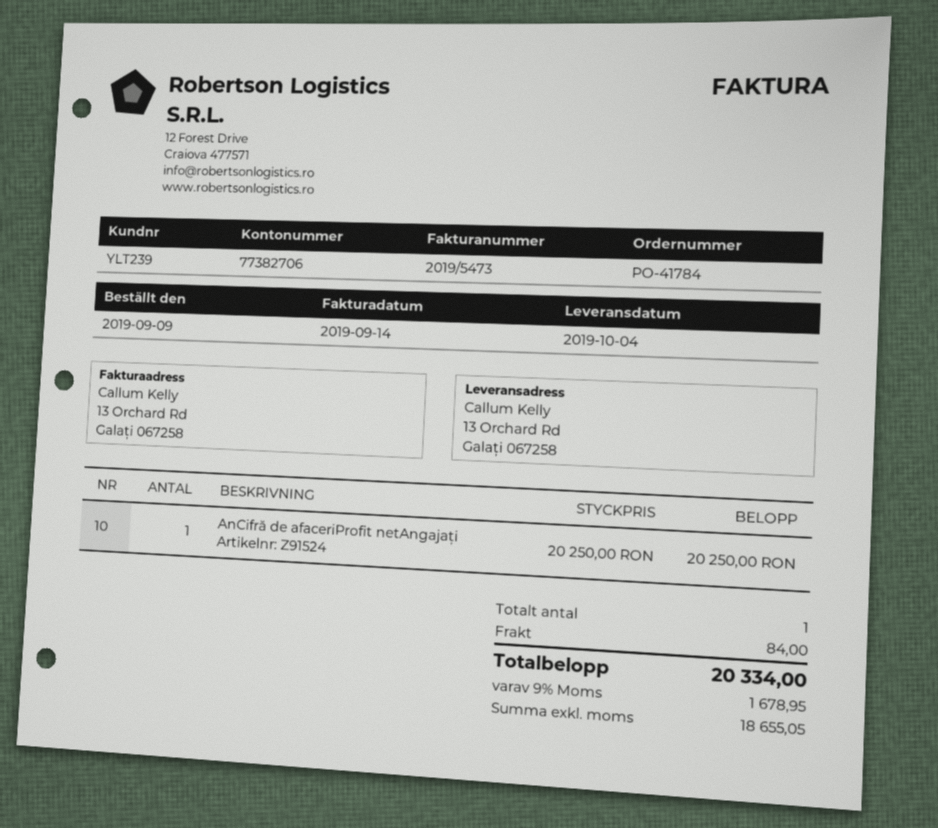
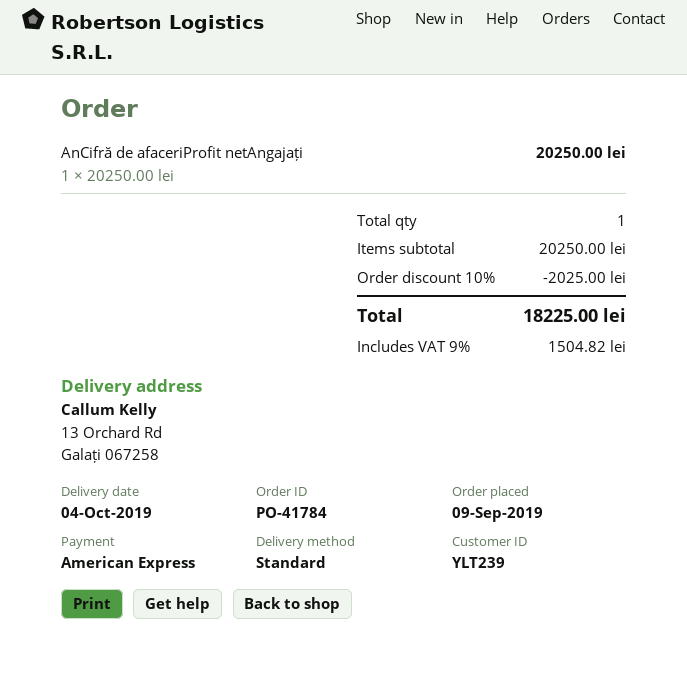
discount: none -> 10% = 2025.00
shipping: 84.00 -> none
tax: 9% = 1678.95 -> 9% = 1504.82
total: 20334.00 -> 18225.00

